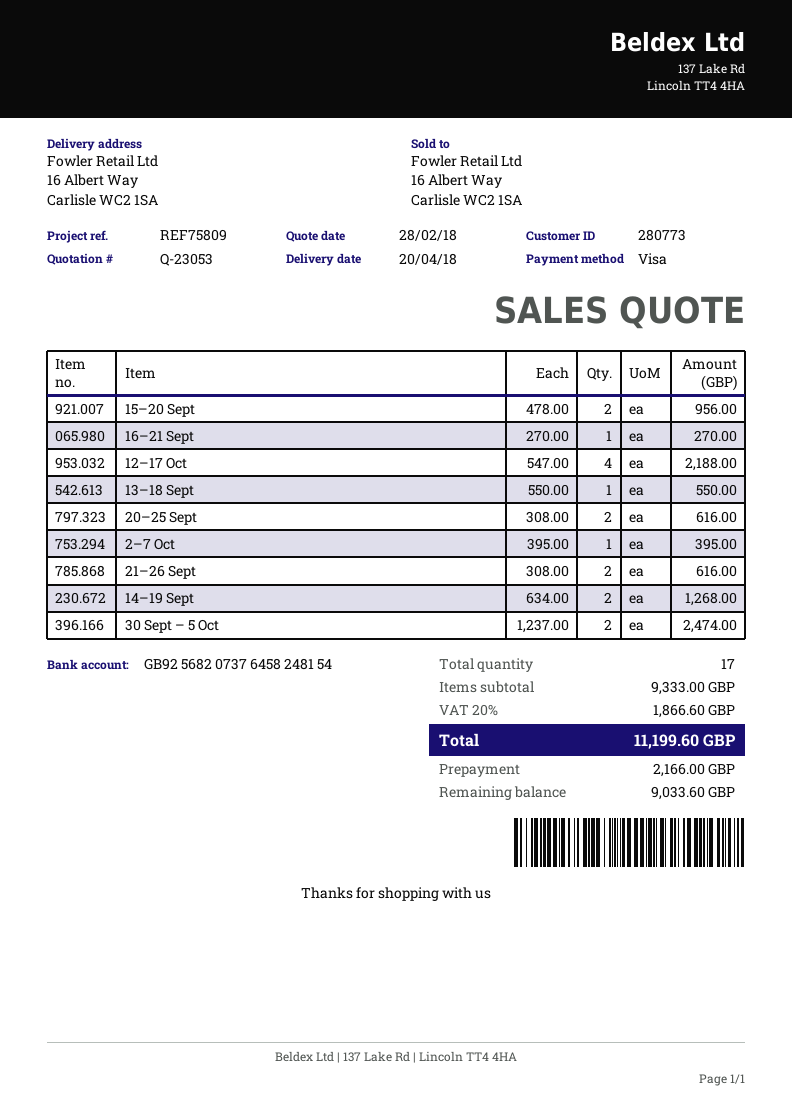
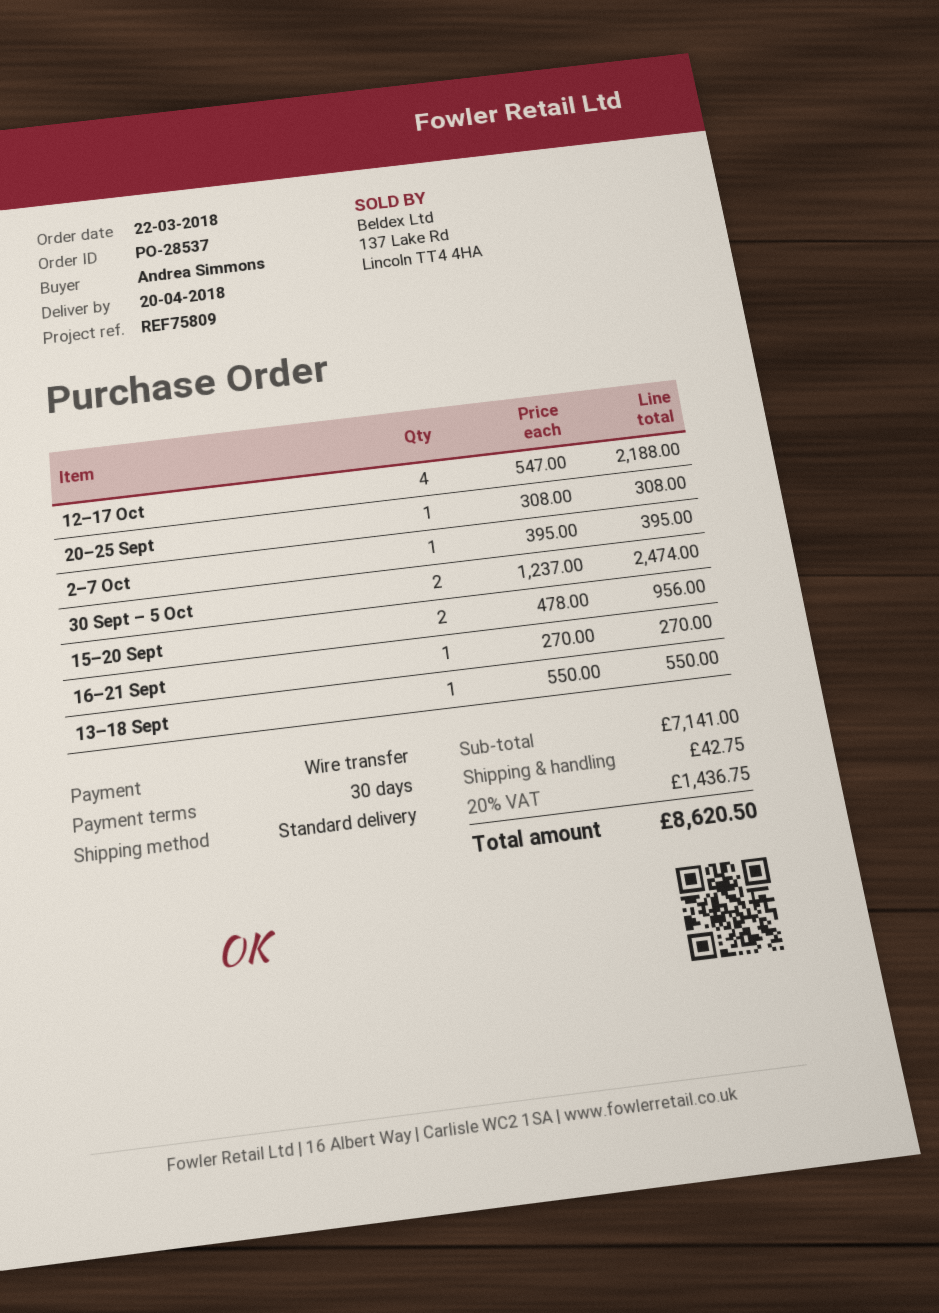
payment method: Visa -> bank transfer
20–25 Sept: 2 x 308.00 = 616.00 -> 1 x 308.00 = 308.00
21–26 Sept: 2 x 308.00 = 616.00 -> none
14–19 Sept: 2 x 634.00 = 1268.00 -> none
subtotal: 9333.00 -> 7141.00
shipping: none -> 42.75
tax: 20% = 1866.60 -> 20% = 1436.75
total: 11199.60 -> 8620.50

